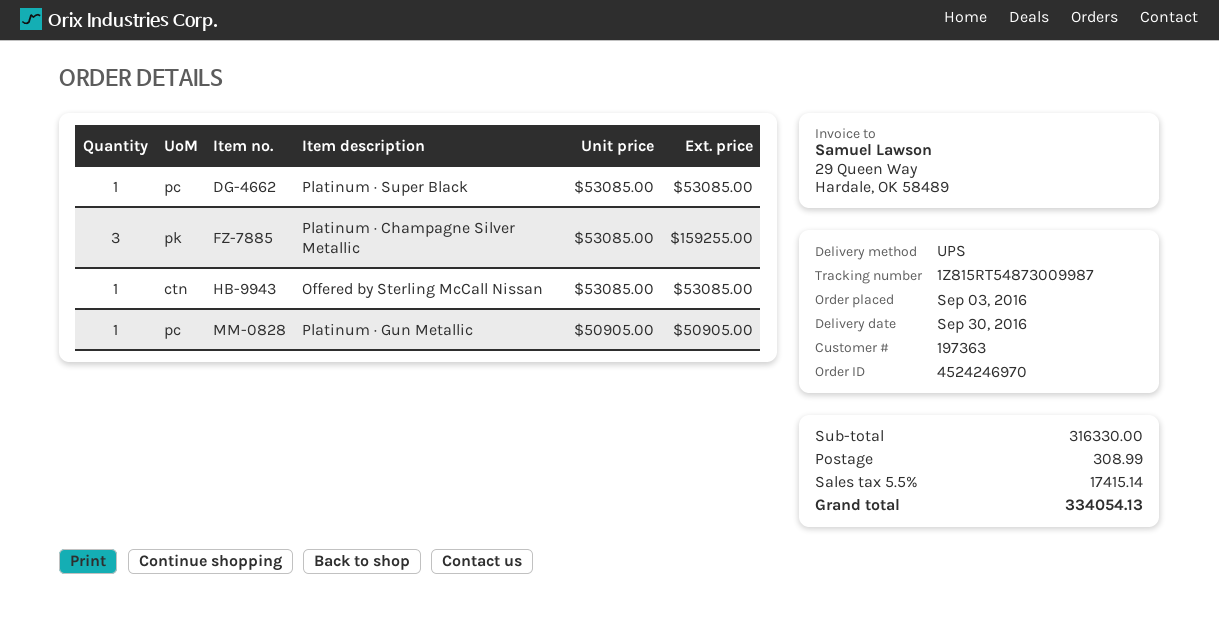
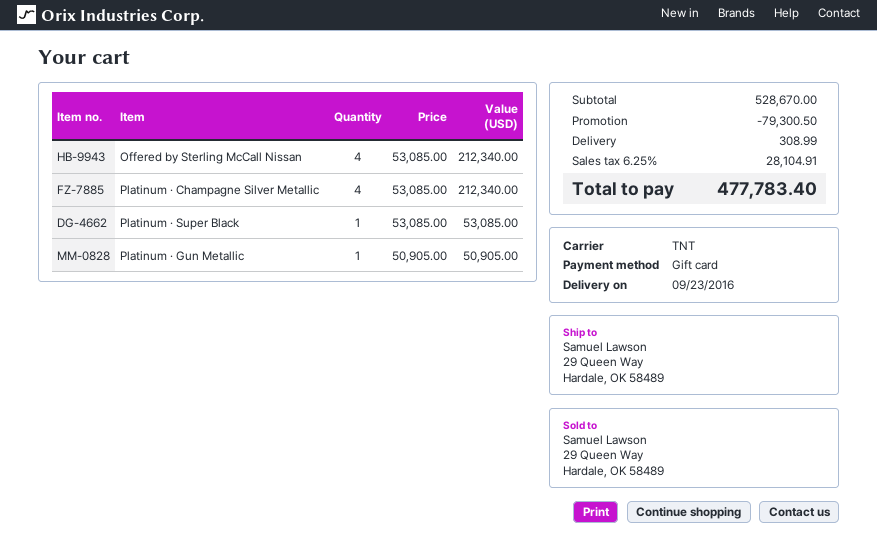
delivery date: 2016-09-30 -> 2016-09-23
shipping method: UPS -> TNT
Platinum · Champagne Silver Metallic: 3 x 53085.00 = 159255.00 -> 4 x 53085.00 = 212340.00
Offered by Sterling McCall Nissan: 1 x 53085.00 = 53085.00 -> 4 x 53085.00 = 212340.00
subtotal: 316330.00 -> 528670.00
discount: none -> 79300.50
tax: 5.5% = 17415.14 -> 6.25% = 28104.91
total: 334054.13 -> 477783.40

